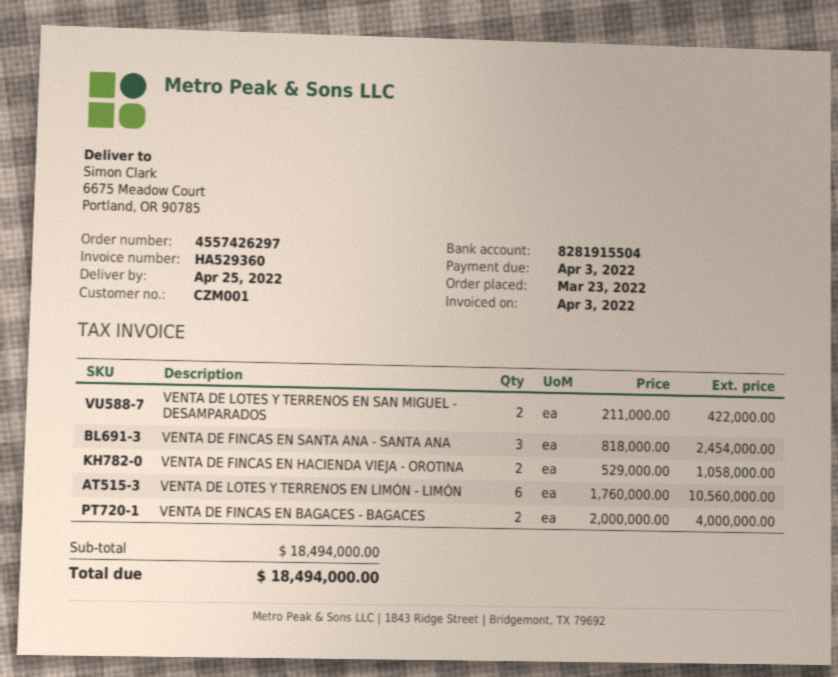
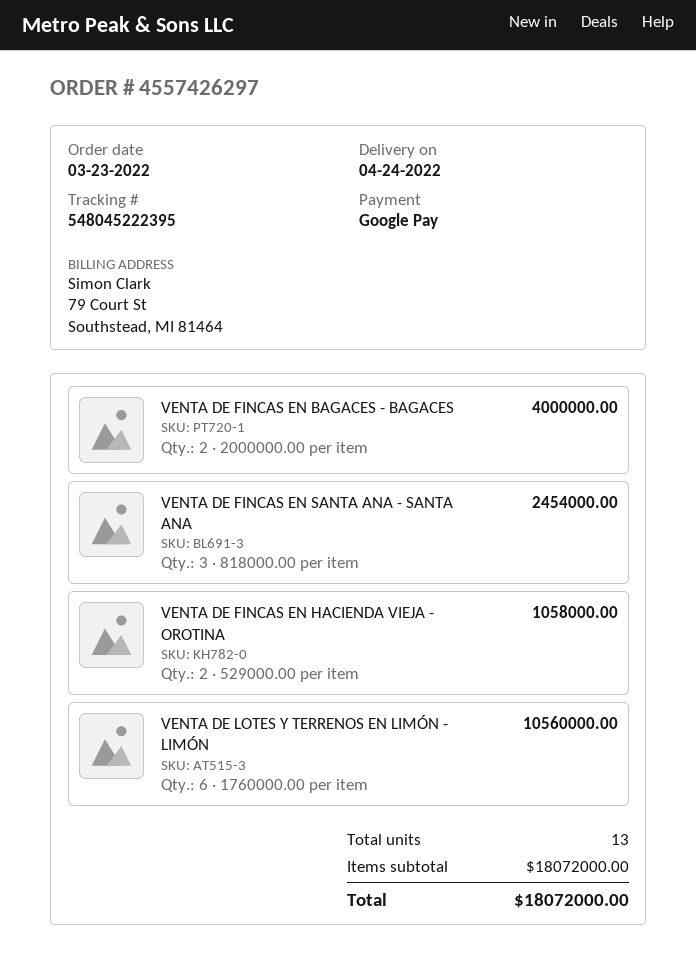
delivery date: 2022-04-25 -> 2022-04-24
VENTA DE LOTES Y TERRENOS EN SAN MIGUEL - DESAMPARADOS: 2 x 211000.00 = 422000.00 -> none
subtotal: 18494000.00 -> 18072000.00
total: 18494000.00 -> 18072000.00

